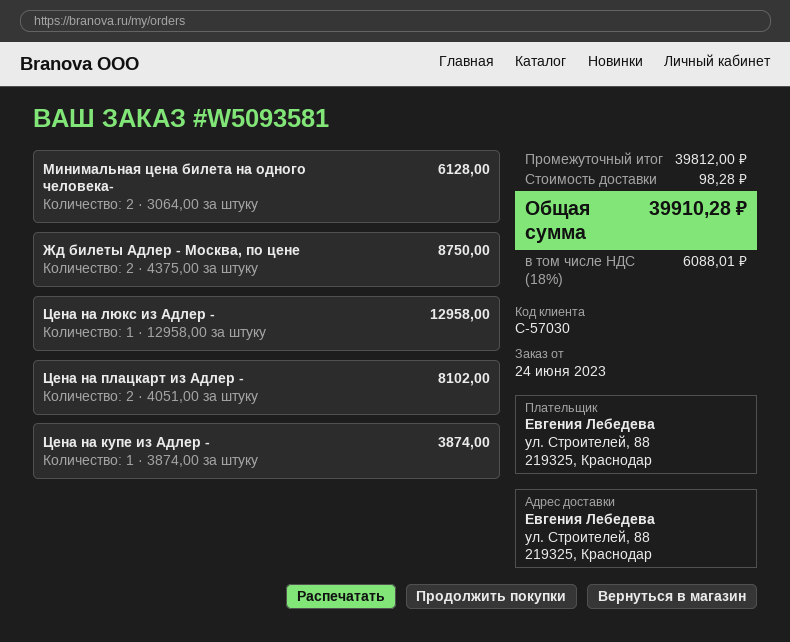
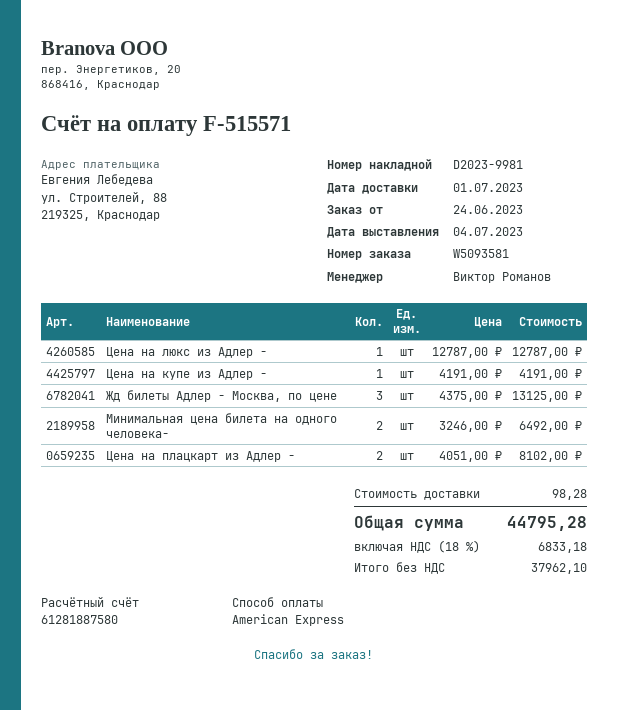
Минимальная цена билета на одного человека-: 2 x 3064.00 = 6128.00 -> 2 x 3246.00 = 6492.00
Жд билеты Адлер - Москва, по цене: 2 x 4375.00 = 8750.00 -> 3 x 4375.00 = 13125.00
Цена на люкс из Адлер -: 1 x 12958.00 = 12958.00 -> 1 x 12787.00 = 12787.00
Цена на купе из Адлер -: 1 x 3874.00 = 3874.00 -> 1 x 4191.00 = 4191.00
tax: 18% = 6088.01 -> 18% = 6833.18
total: 39910.28 -> 44795.28

